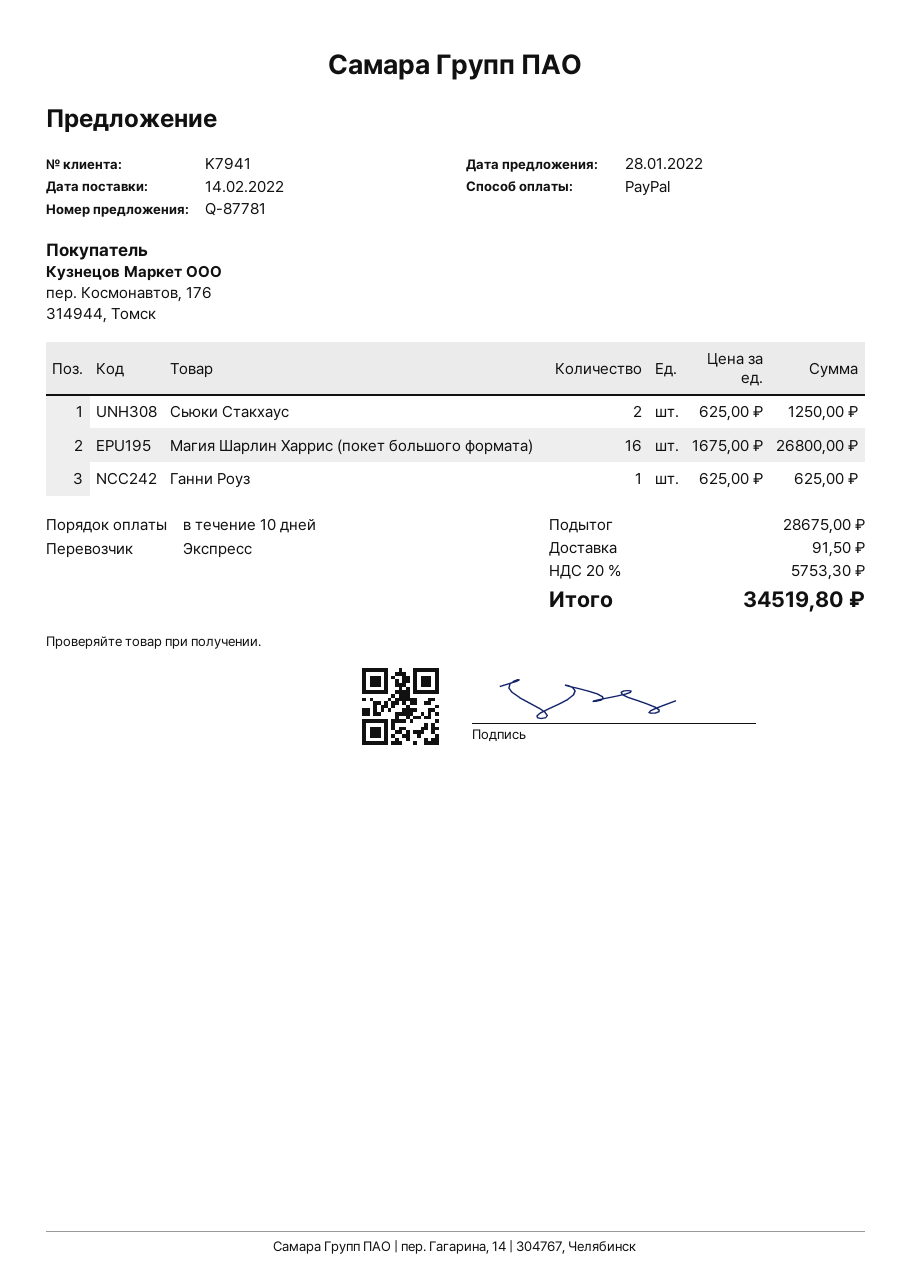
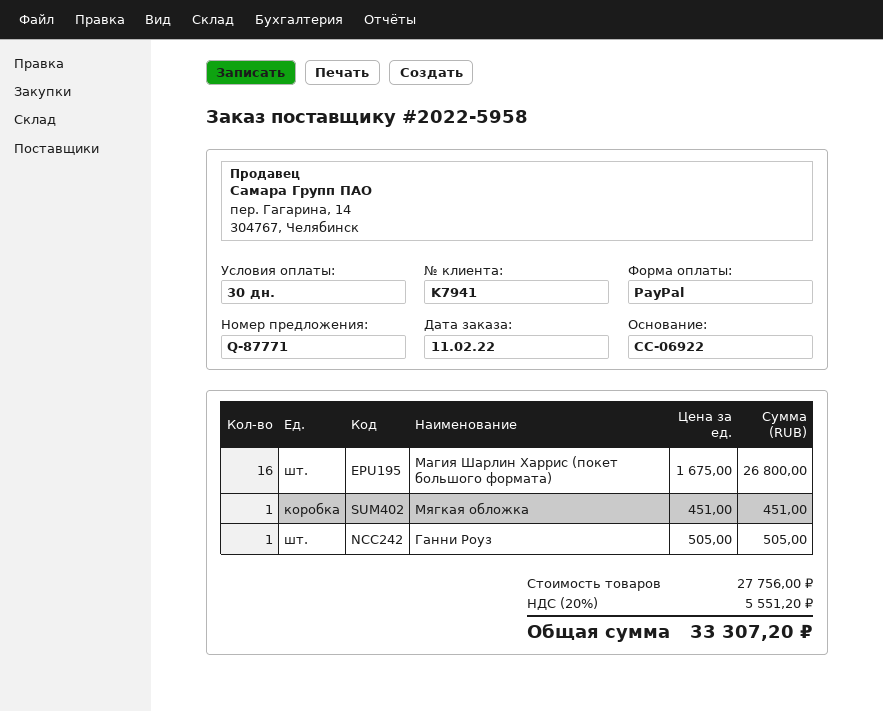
quote number: Q-87781 -> Q-87771
payment terms: 10 days -> 30 days
Сьюки Стакхаус: 2 x 625.00 = 1250.00 -> none
Ганни Роуз: 1 x 625.00 = 625.00 -> 1 x 505.00 = 505.00
Мягкая обложка: none -> 1 x 451.00 = 451.00
subtotal: 28675.00 -> 27756.00
shipping: 91.50 -> none
tax: 20% = 5753.30 -> 20% = 5551.20
total: 34519.80 -> 33307.20

